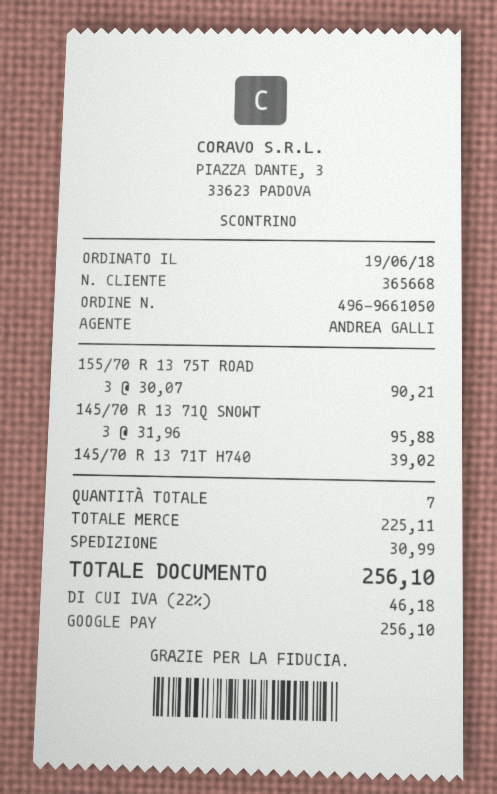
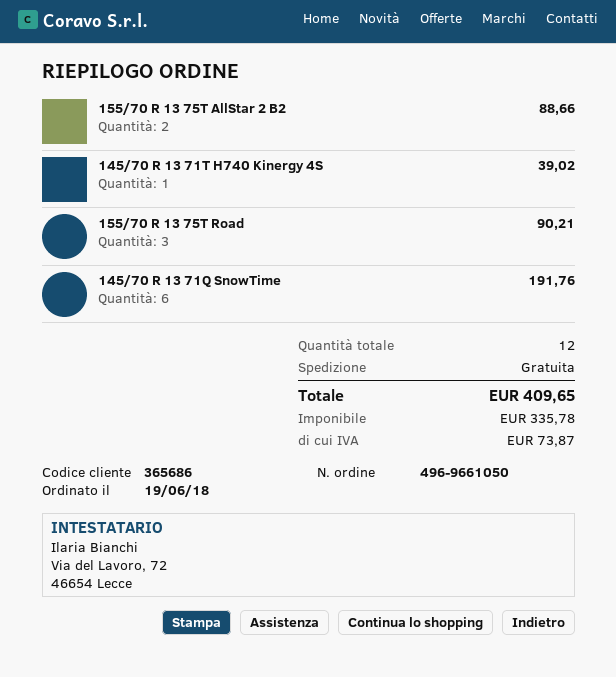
customer number: 365668 -> 365686
145/70 R 13 71Q SNOWT: 3 for 95.88 -> 6 for 191.76
155/70 R 13 75T AllStar 2 B2: none -> 2 for 88.66
total quantity: 7 -> 12
shipping: 30.99 -> 0.00
tax: 46.18 -> 73.87
total: 256.10 -> 409.65

